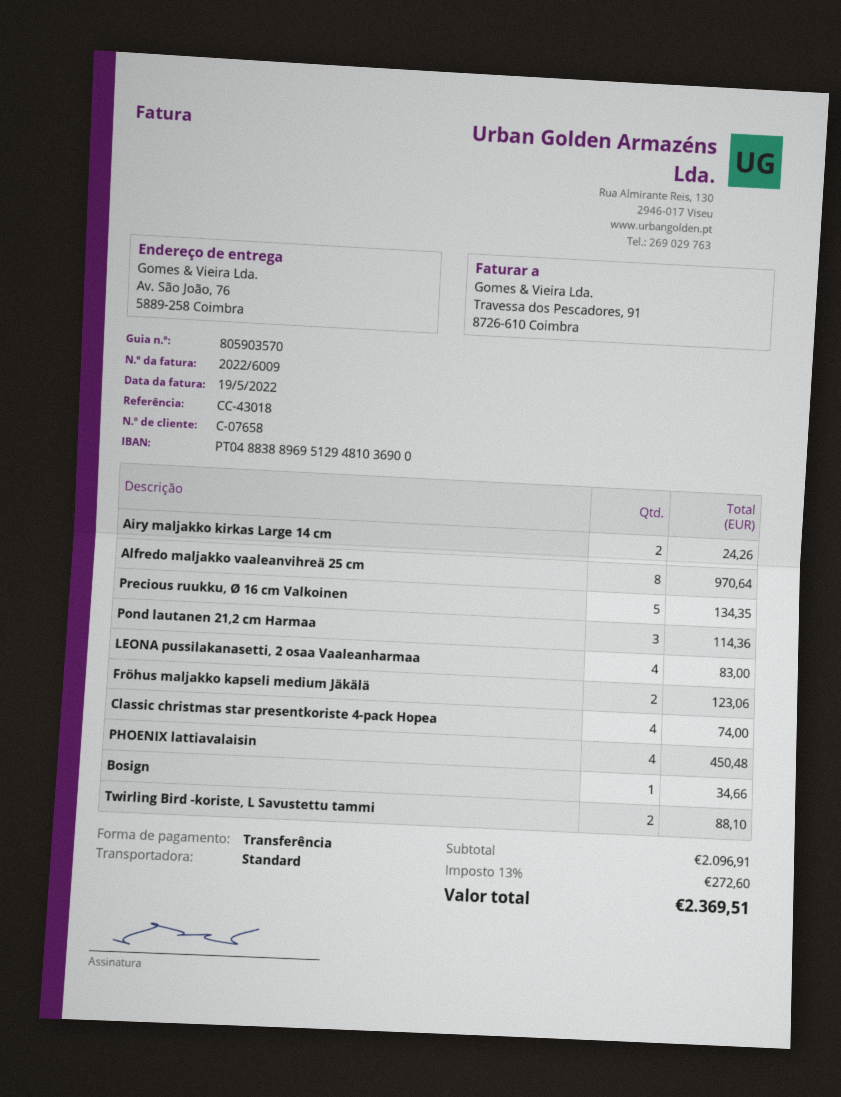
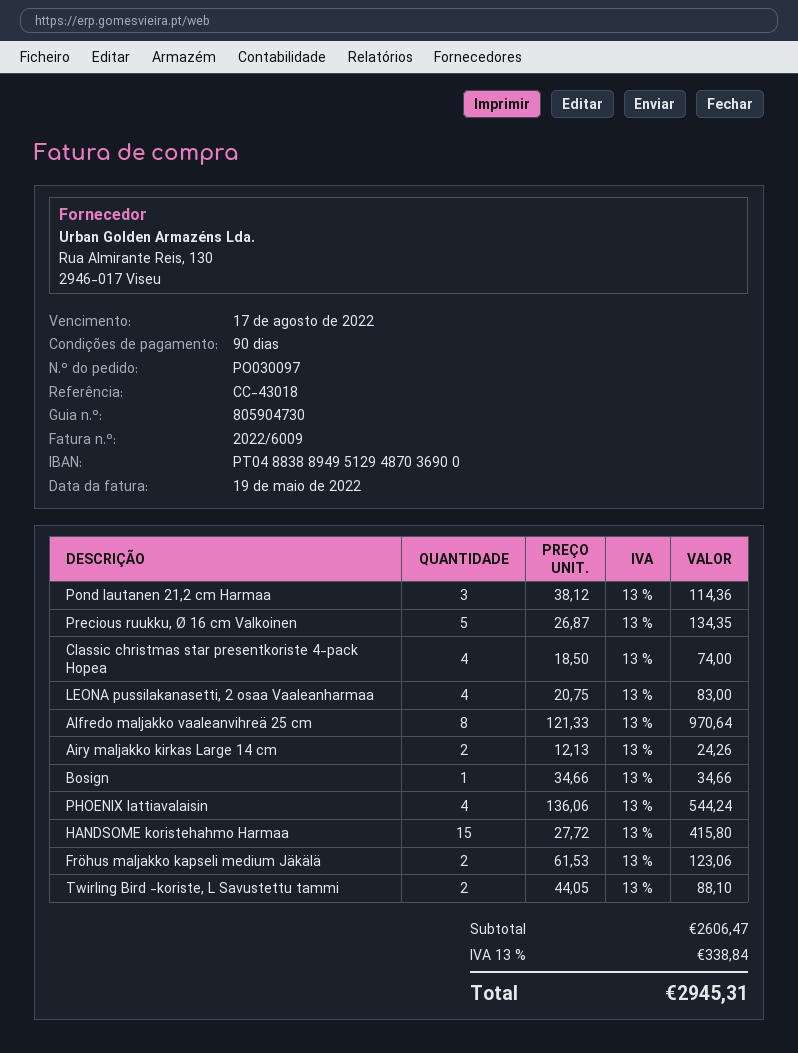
delivery note number: 805903570 -> 805904730
bank account: PT04883889695129481036900 -> PT04883889495129487036900
PHOENIX lattiavalaisin: 4 for 450.48 -> 4 for 544.24
HANDSOME koristehahmo Harmaa: none -> 15 for 415.80
subtotal: 2096.91 -> 2606.47
tax: 13% = 272.60 -> 13% = 338.84
total: 2369.51 -> 2945.31

